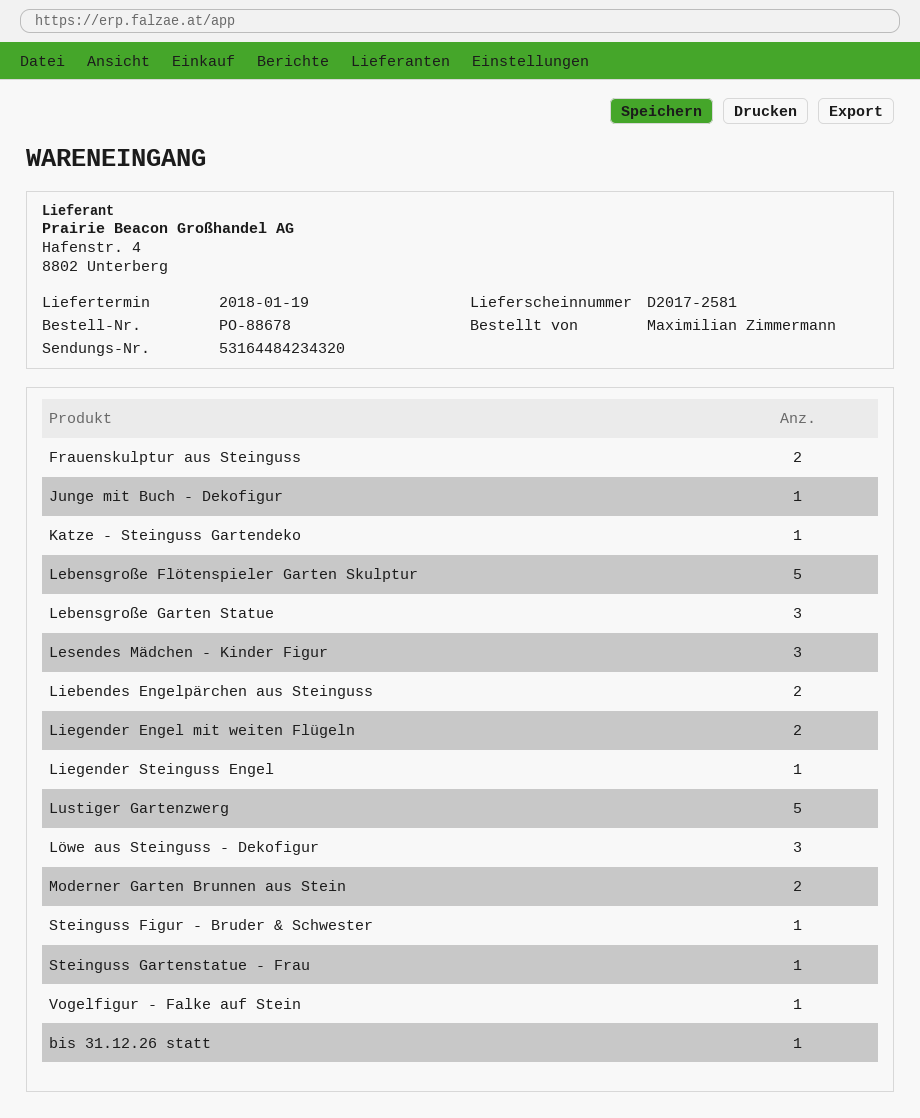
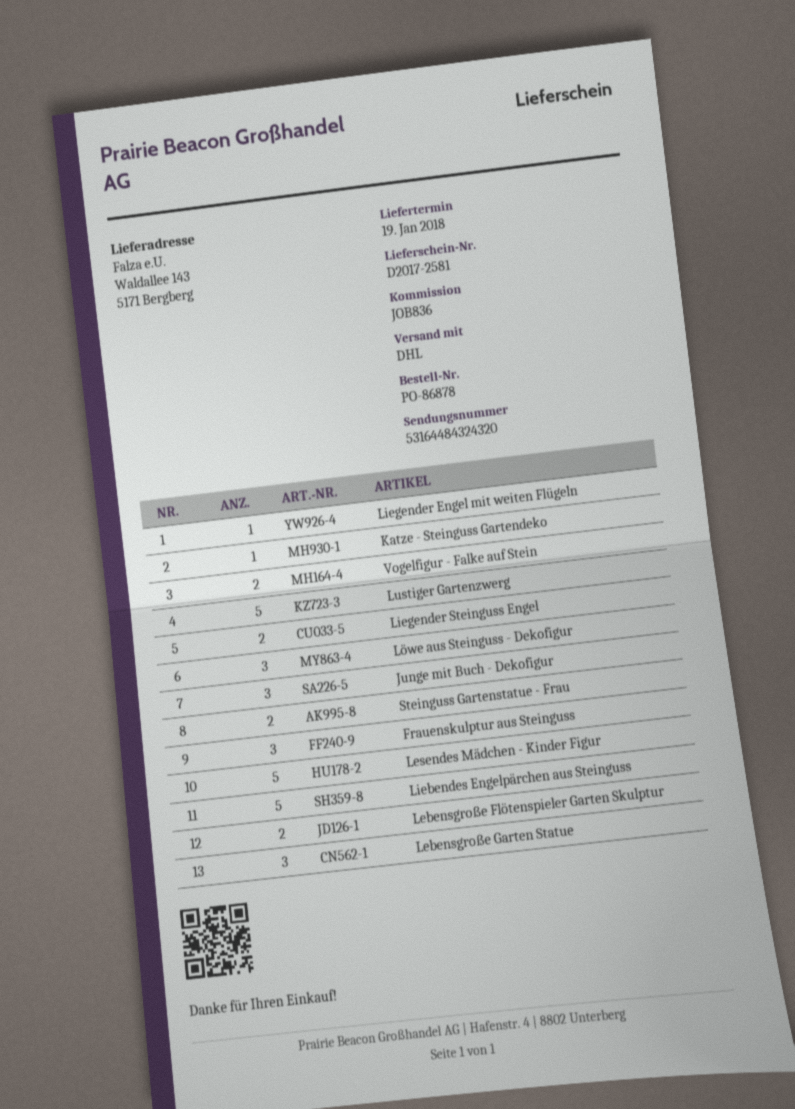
order number: PO-88678 -> PO-86878
tracking number: 53164484234320 -> 53164484324320
Frauenskulptur aus Steinguss: 2 -> 3
Junge mit Buch - Dekofigur: 1 -> 3
Lebensgroße Flötenspieler Garten Skulptur: 5 -> 2
Lesendes Mädchen - Kinder Figur: 3 -> 5
Liebendes Engelpärchen aus Steinguss: 2 -> 5
Liegender Engel mit weiten Flügeln: 2 -> 1
Liegender Steinguss Engel: 1 -> 2
Moderner Garten Brunnen aus Stein: 2 -> none
Steinguss Figur - Bruder & Schwester: 1 -> none
Steinguss Gartenstatue - Frau: 1 -> 2
Vogelfigur - Falke auf Stein: 1 -> 2
bis 31.12.26 statt: 1 -> none

